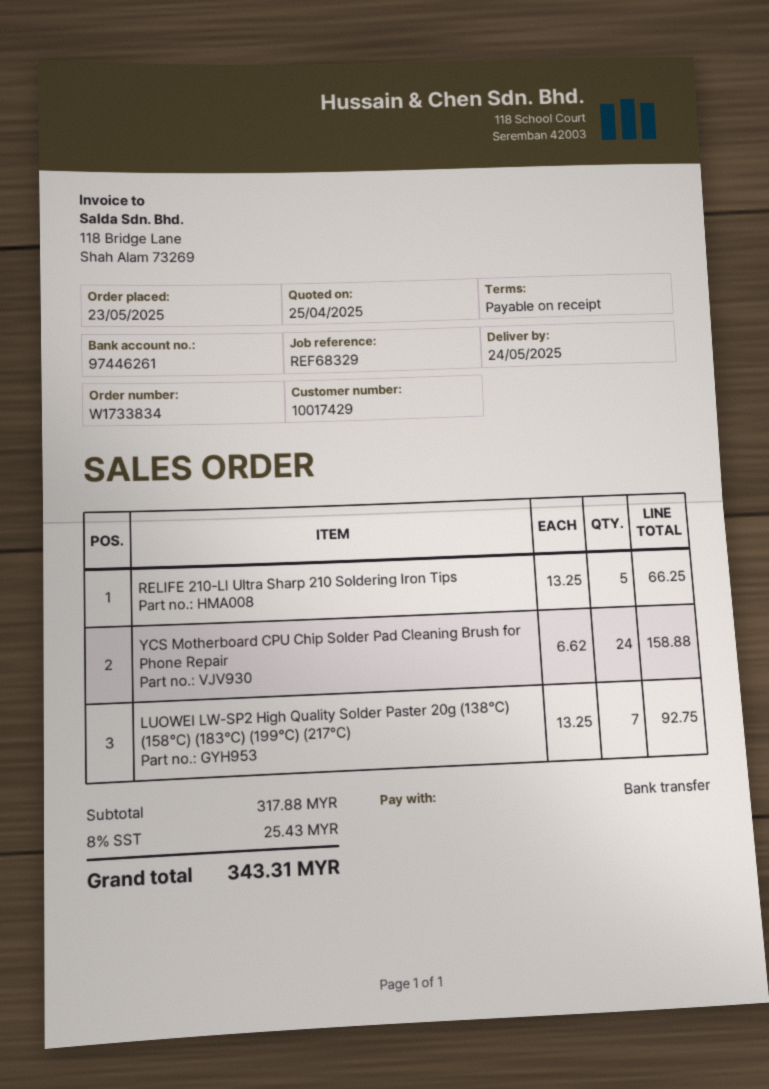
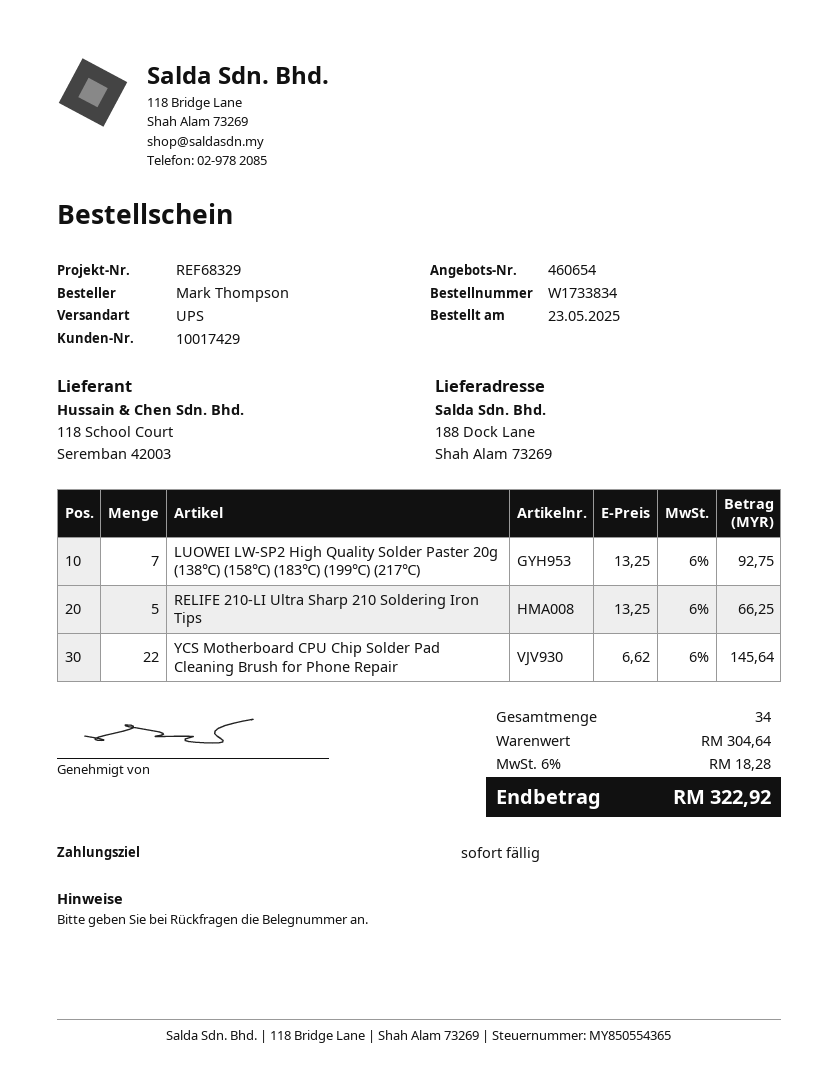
YCS Motherboard CPU Chip Solder Pad Cleaning Brush for Phone Repair: 24 x 6.62 = 158.88 -> 22 x 6.62 = 145.64
subtotal: 317.88 -> 304.64
tax: 8% = 25.43 -> 6% = 18.28
total: 343.31 -> 322.92

